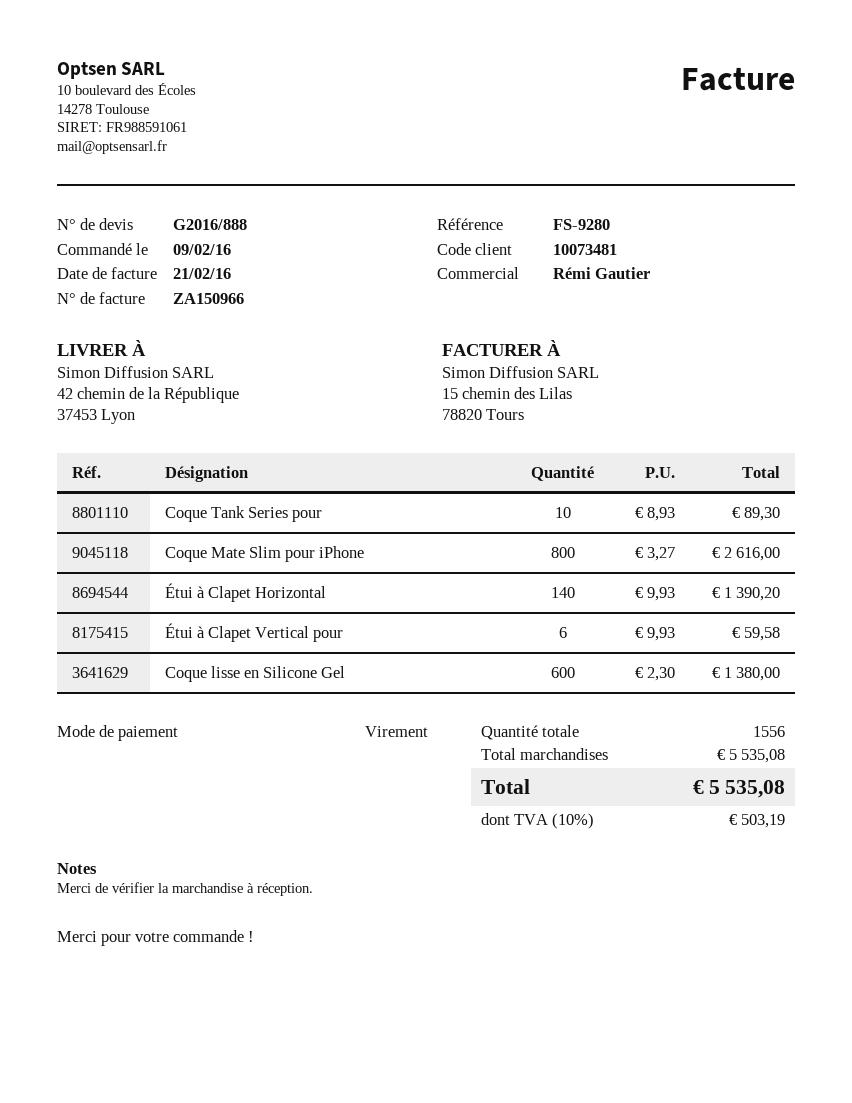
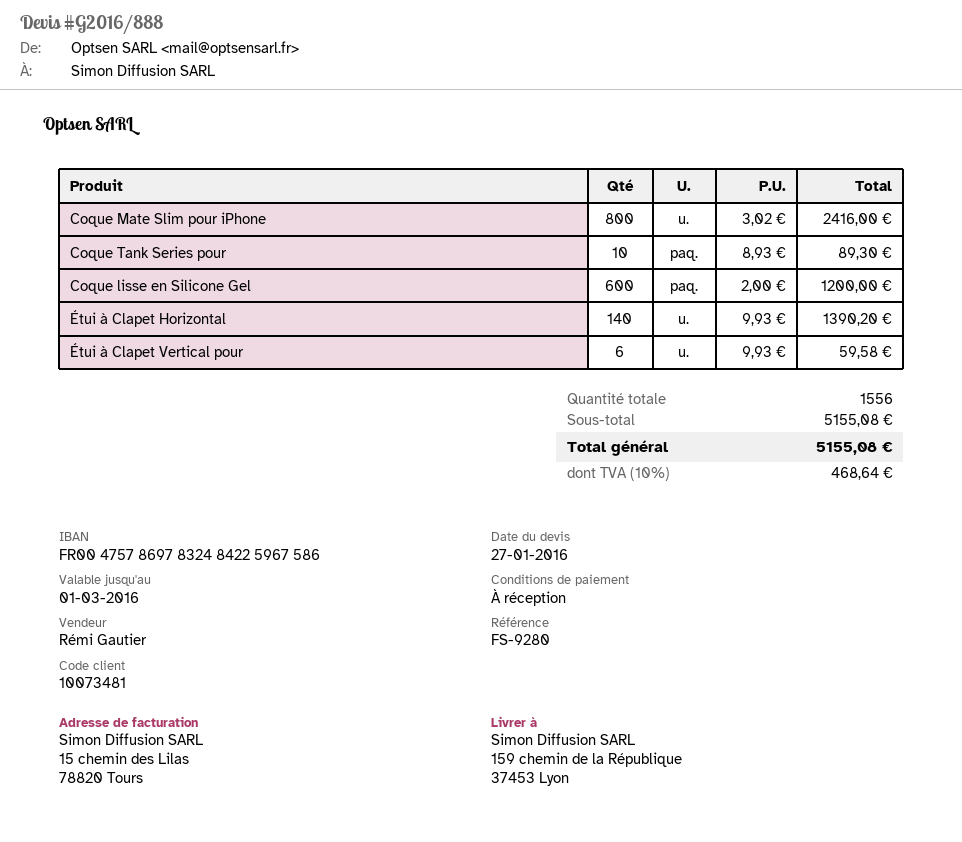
ship to: 42 chemin de la République, 37453 Lyon -> 159 chemin de la République, 37453 Lyon
Coque Mate Slim pour iPhone: 800 x 3.27 = 2616.00 -> 800 x 3.02 = 2416.00
Coque lisse en Silicone Gel: 600 x 2.30 = 1380.00 -> 600 x 2.00 = 1200.00
subtotal: 5535.08 -> 5155.08
tax: 10% = 503.19 -> 10% = 468.64
total: 5535.08 -> 5155.08

